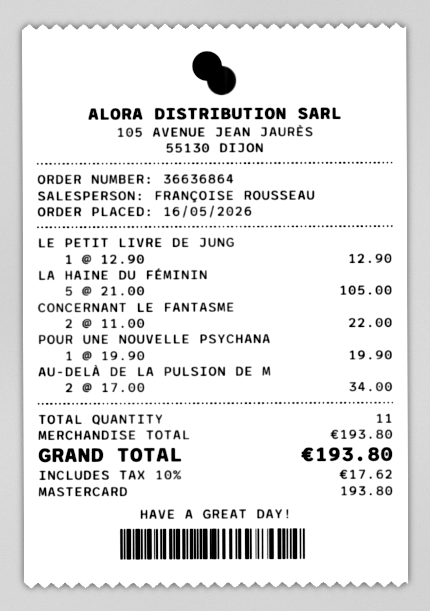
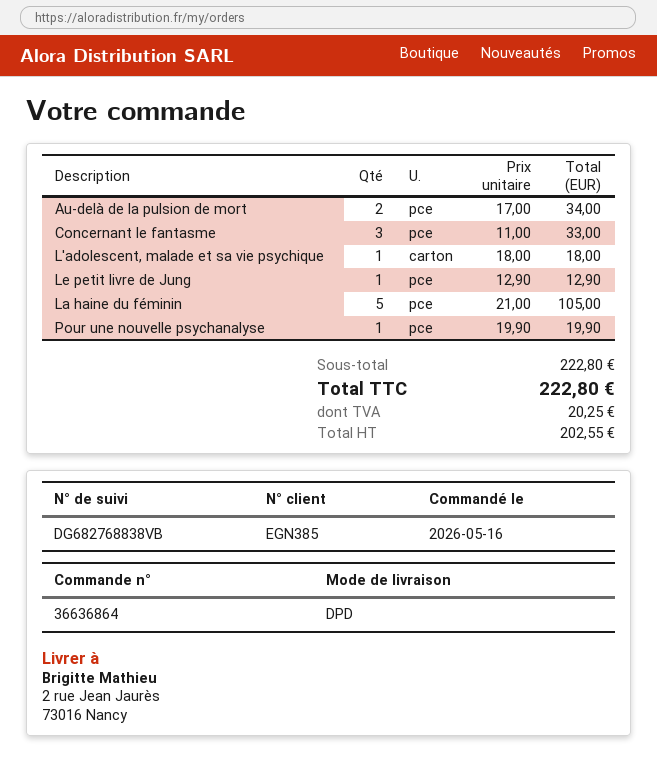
CONCERNANT LE FANTASME: 2 x 11.00 = 22.00 -> 3 x 11.00 = 33.00
L'adolescent, malade et sa vie psychique: none -> 1 x 18.00 = 18.00
subtotal: 193.80 -> 222.80
tax: 17.62 -> 20.25
total: 193.80 -> 222.80

